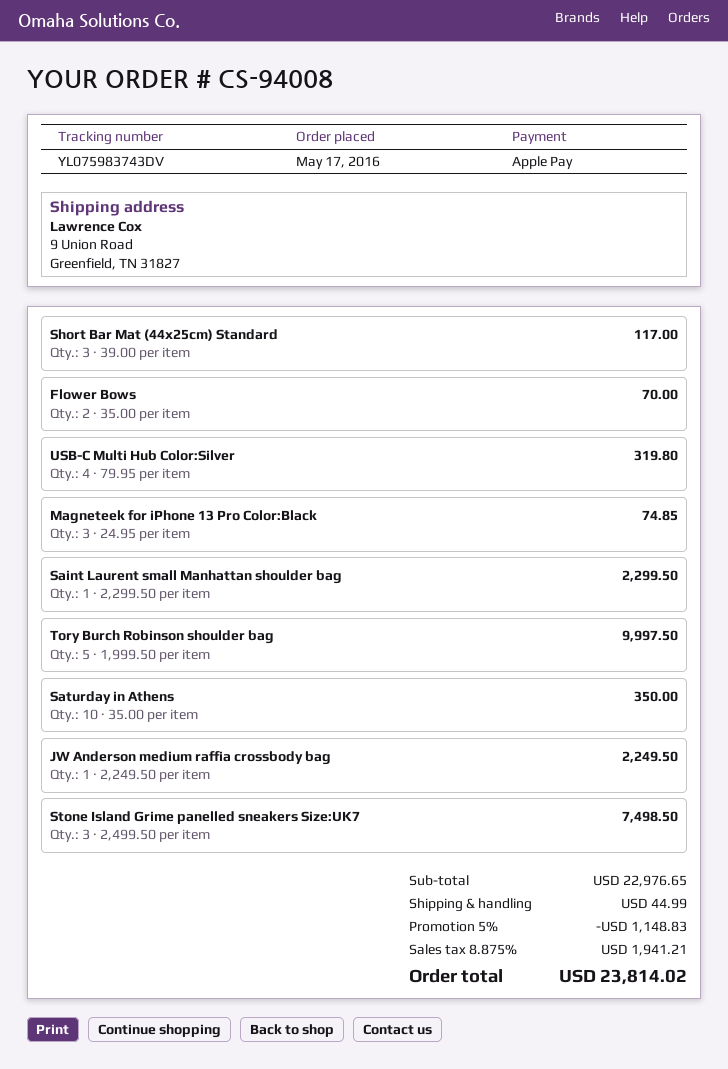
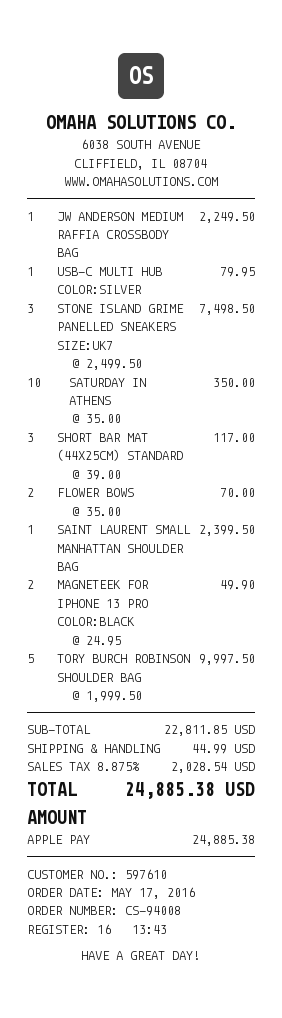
USB-C Multi Hub Color:Silver: 4 x 79.95 = 319.80 -> 1 x 79.95 = 79.95
Magneteek for iPhone 13 Pro Color:Black: 3 x 24.95 = 74.85 -> 2 x 24.95 = 49.90
Saint Laurent small Manhattan shoulder bag: 1 x 2299.50 = 2299.50 -> 1 x 2399.50 = 2399.50
subtotal: 22976.65 -> 22811.85
discount: 5% = 1148.83 -> none
tax: 8.875% = 1941.21 -> 8.875% = 2028.54
total: 23814.02 -> 24885.38

